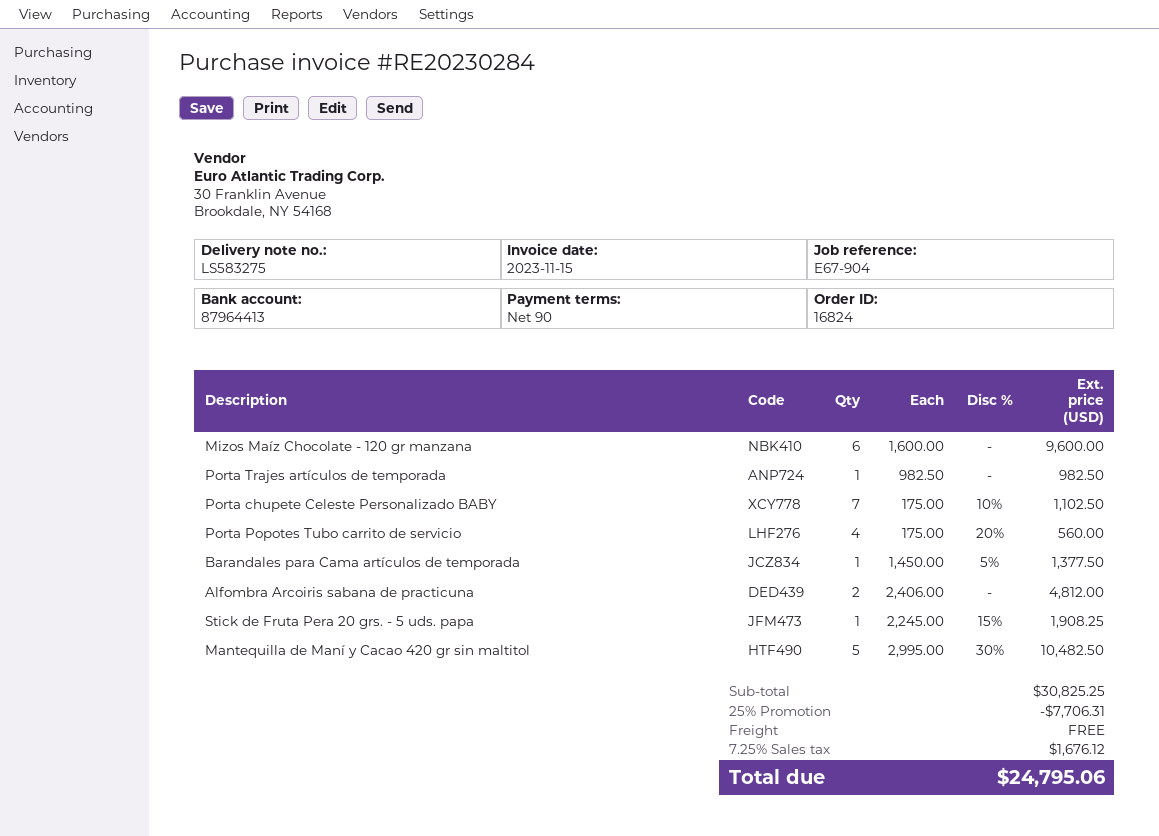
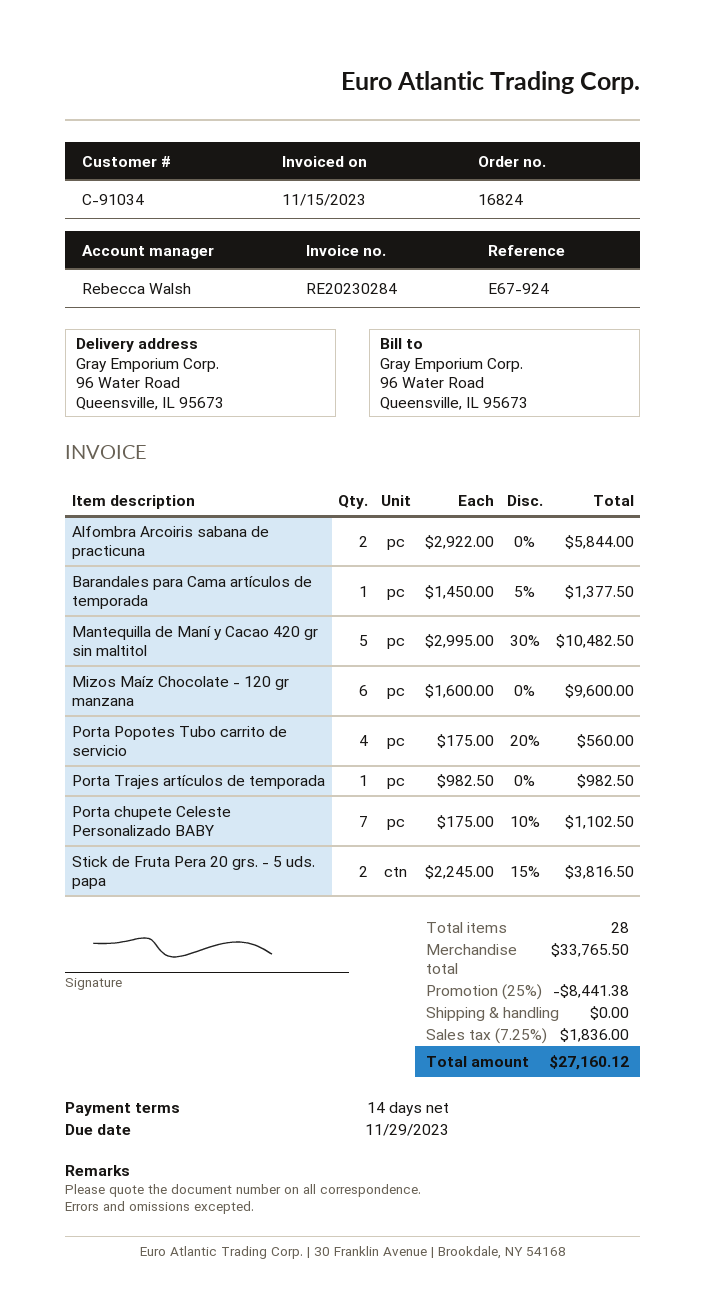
payment terms: 90 days -> 14 days
reference: E67-904 -> E67-924
Alfombra Arcoiris sabana de practicuna: 2 x 2406.00 = 4812.00 -> 2 x 2922.00 = 5844.00
Stick de Fruta Pera 20 grs. - 5 uds. papa: 1 x 2245.00 - 15% = 1908.25 -> 2 x 2245.00 - 15% = 3816.50
subtotal: 30825.25 -> 33765.50
discount: 25% = 7706.31 -> 25% = 8441.38
tax: 7.25% = 1676.12 -> 7.25% = 1836.00
total: 24795.06 -> 27160.12

